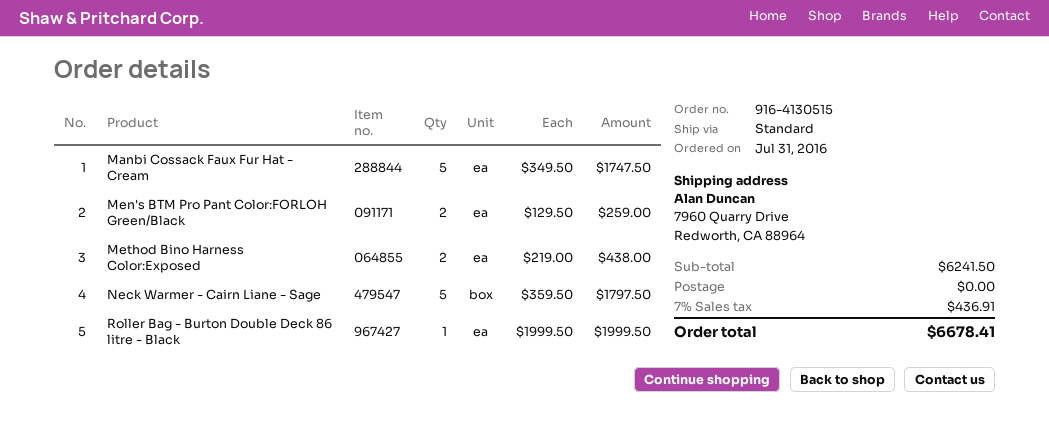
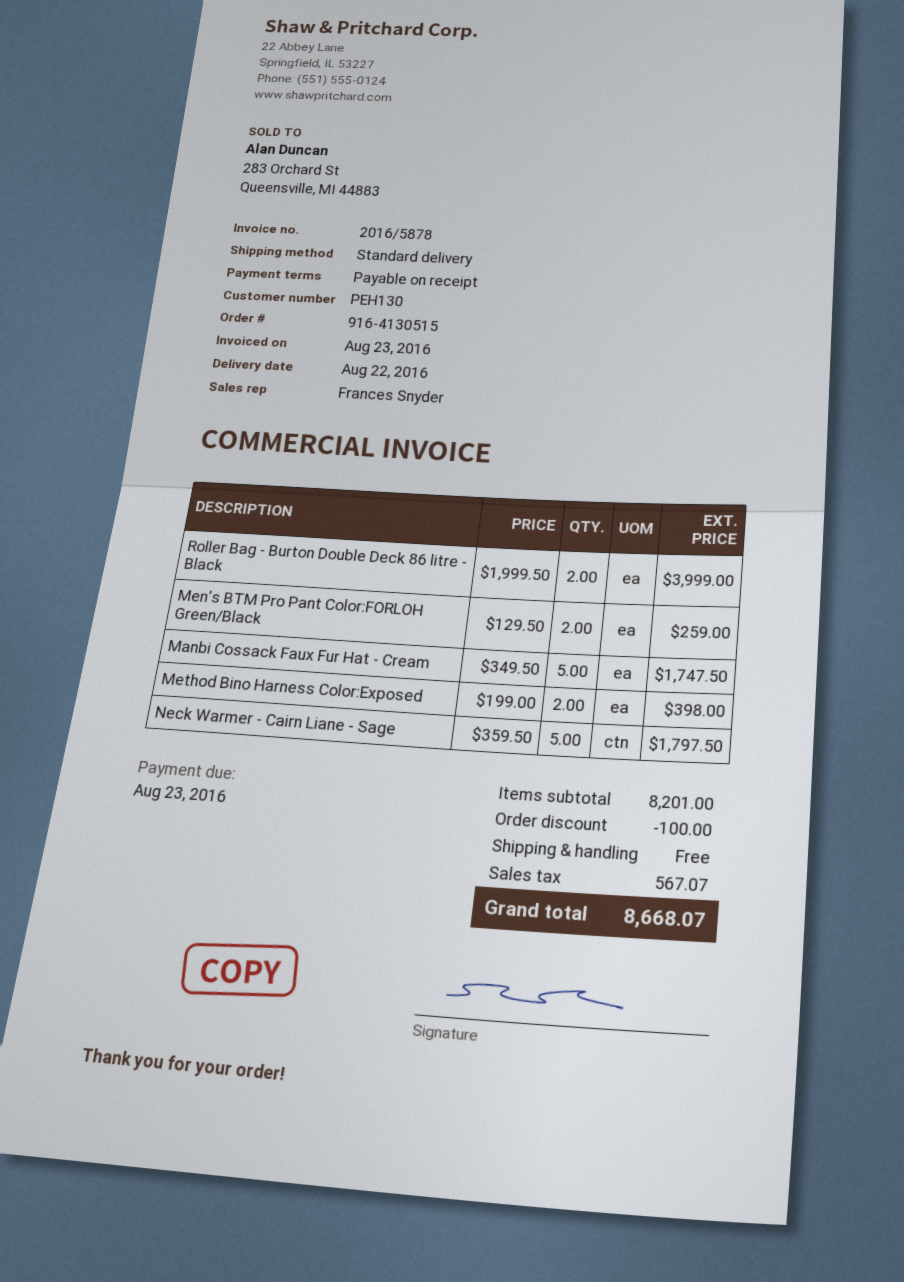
Method Bino Harness Color:Exposed: 2 x 219.00 = 438.00 -> 2 x 199.00 = 398.00
Roller Bag - Burton Double Deck 86 litre - Black: 1 x 1999.50 = 1999.50 -> 2 x 1999.50 = 3999.00
subtotal: 6241.50 -> 8201.00
discount: none -> 100.00
tax: 436.91 -> 567.07
total: 6678.41 -> 8668.07

